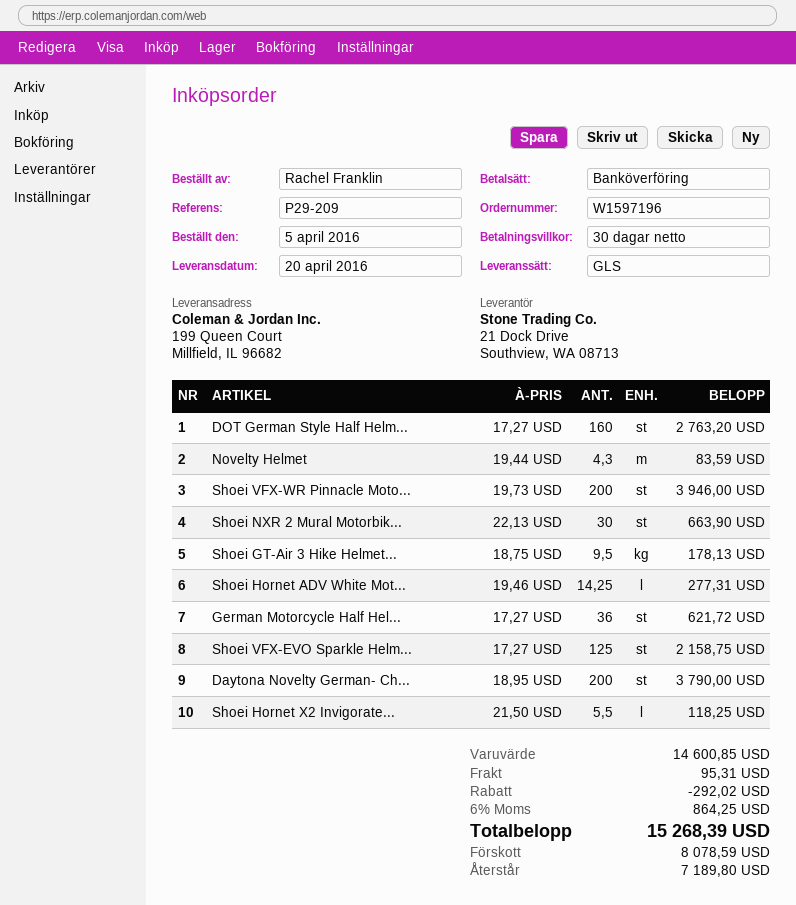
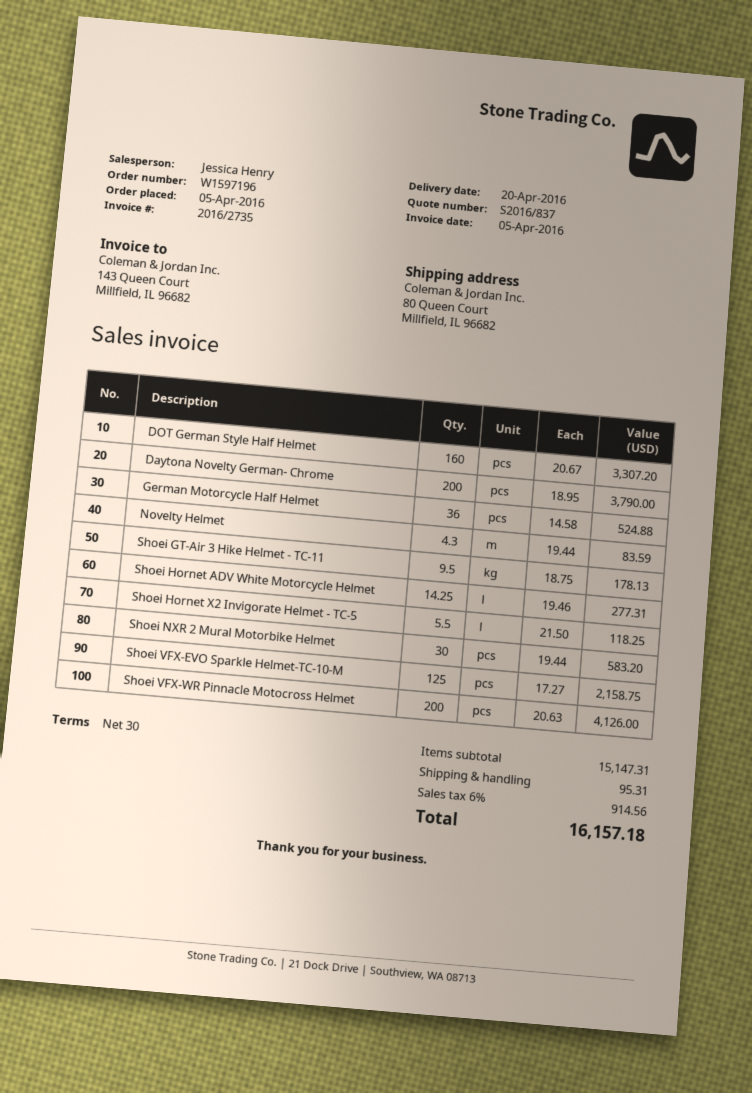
ship to: 199 Queen Court, Millfield, IL 96682 -> 80 Queen Court, Millfield, IL 96682
DOT German Style Half Helm...: 160 x 17.27 = 2763.20 -> 160 x 20.67 = 3307.20
Shoei VFX-WR Pinnacle Moto...: 200 x 19.73 = 3946.00 -> 200 x 20.63 = 4126.00
Shoei NXR 2 Mural Motorbik...: 30 x 22.13 = 663.90 -> 30 x 19.44 = 583.20
German Motorcycle Half Hel...: 36 x 17.27 = 621.72 -> 36 x 14.58 = 524.88
subtotal: 14600.85 -> 15147.31
discount: 292.02 -> none
tax: 6% = 864.25 -> 6% = 914.56
total: 15268.39 -> 16157.18

